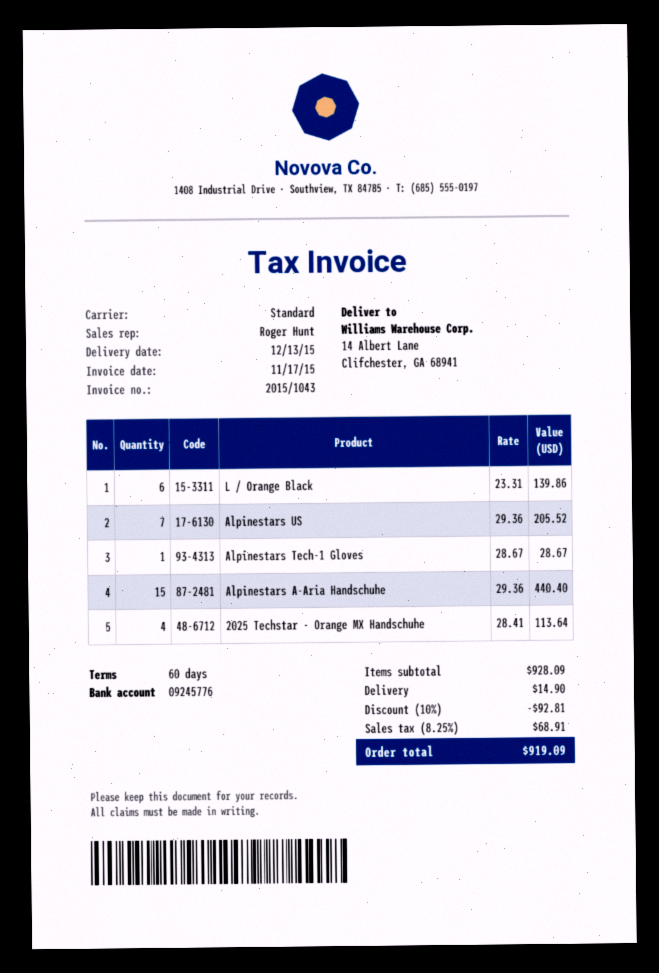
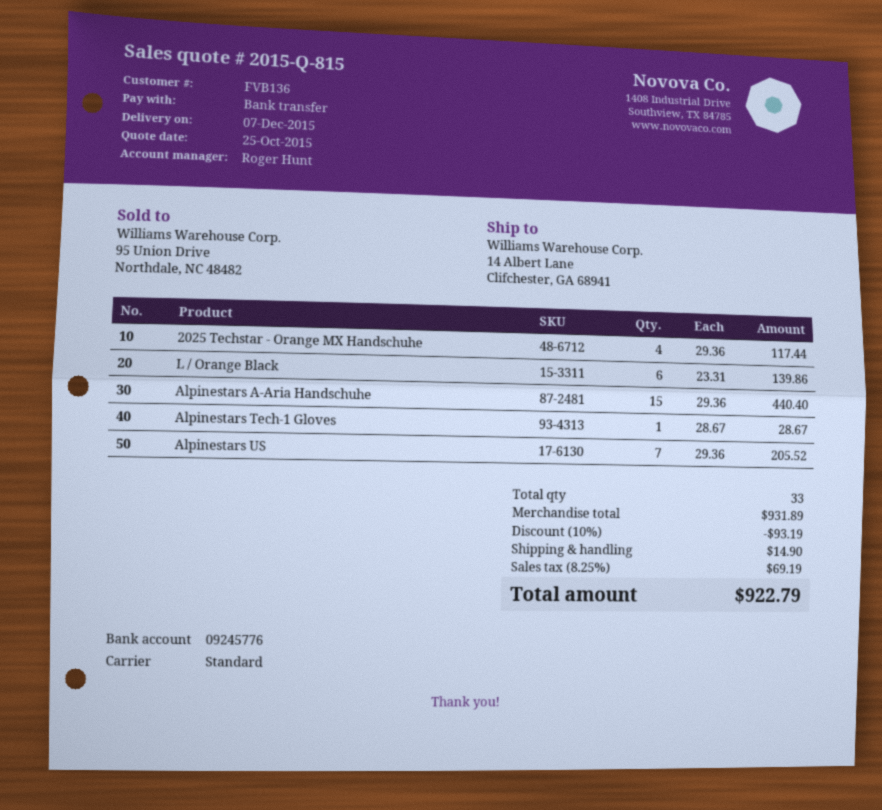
delivery date: 2015-12-13 -> 2015-12-07
2025 Techstar - Orange MX Handschuhe: 4 x 28.41 = 113.64 -> 4 x 29.36 = 117.44
subtotal: 928.09 -> 931.89
discount: 10% = 92.81 -> 10% = 93.19
tax: 8.25% = 68.91 -> 8.25% = 69.19
total: 919.09 -> 922.79

